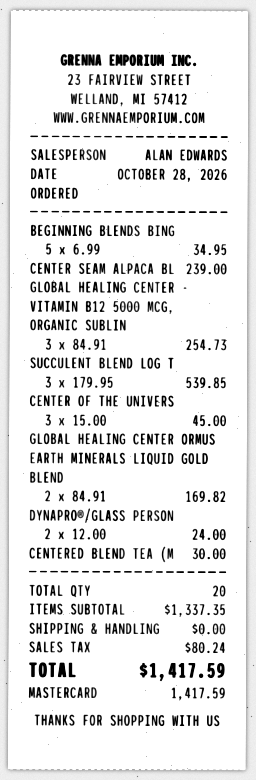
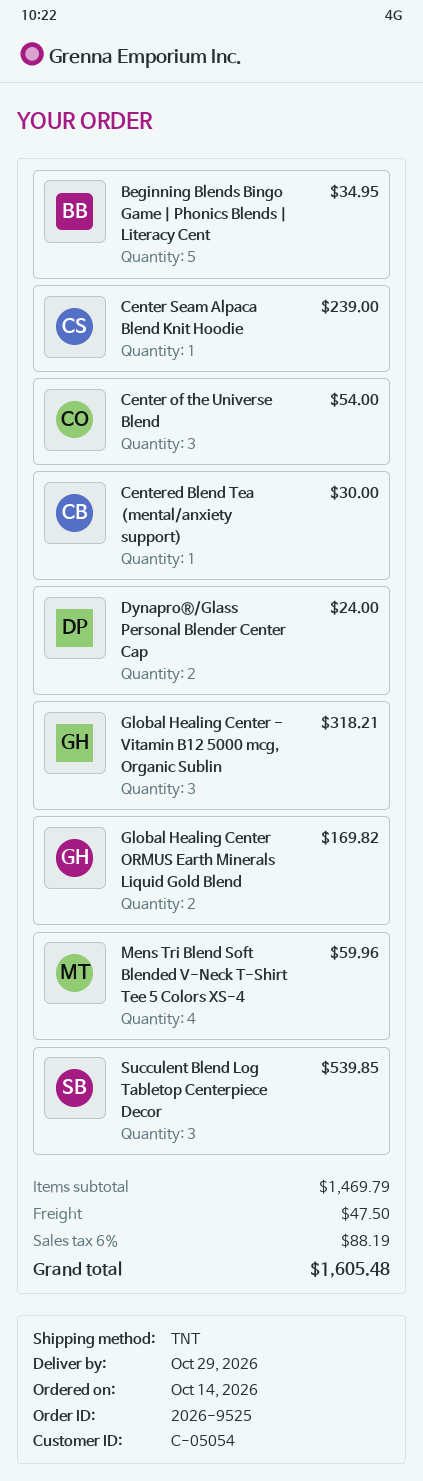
order date: 2026-10-28 -> 2026-10-14
GLOBAL HEALING CENTER - VITAMIN B12 5000 MCG, ORGANIC SUBLIN: 3 for 254.73 -> 3 for 318.21
CENTER OF THE UNIVERS: 3 for 45.00 -> 3 for 54.00
Mens Tri Blend Soft Blended V-Neck T-Shirt Tee 5 Colors XS-4: none -> 4 for 59.96
subtotal: 1337.35 -> 1469.79
shipping: 0.00 -> 47.50
tax: 80.24 -> 88.19
total: 1417.59 -> 1605.48

